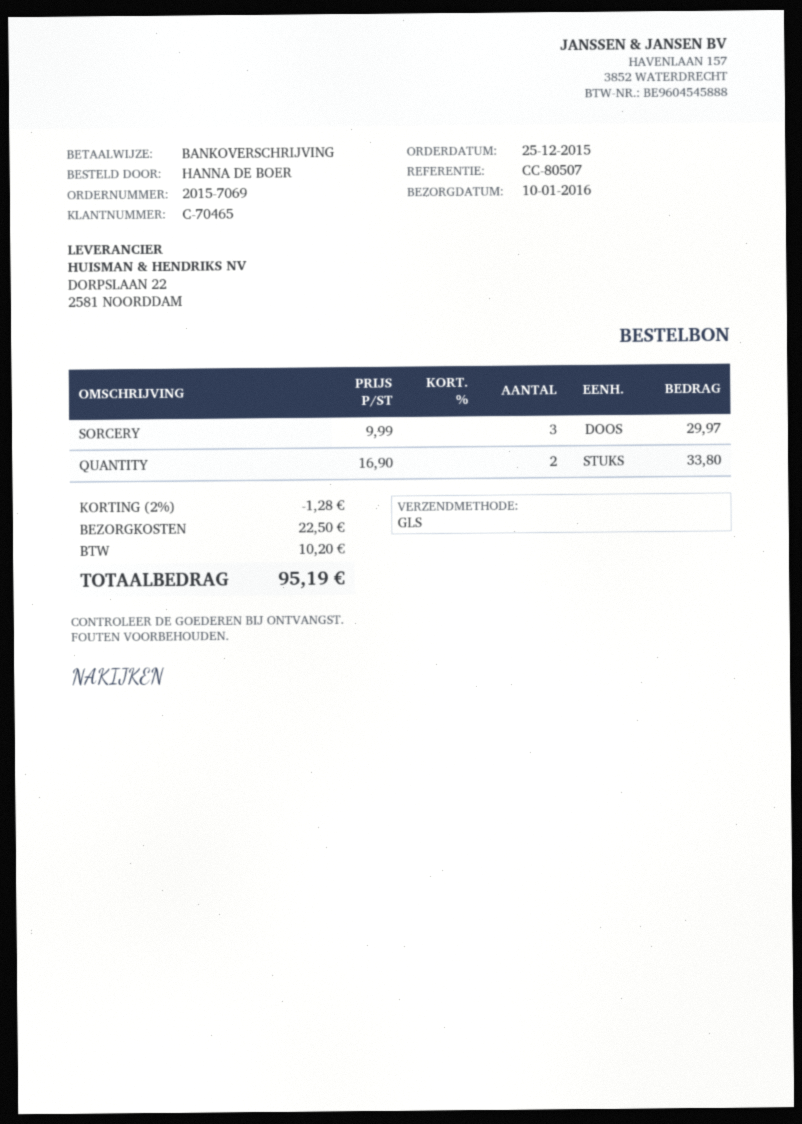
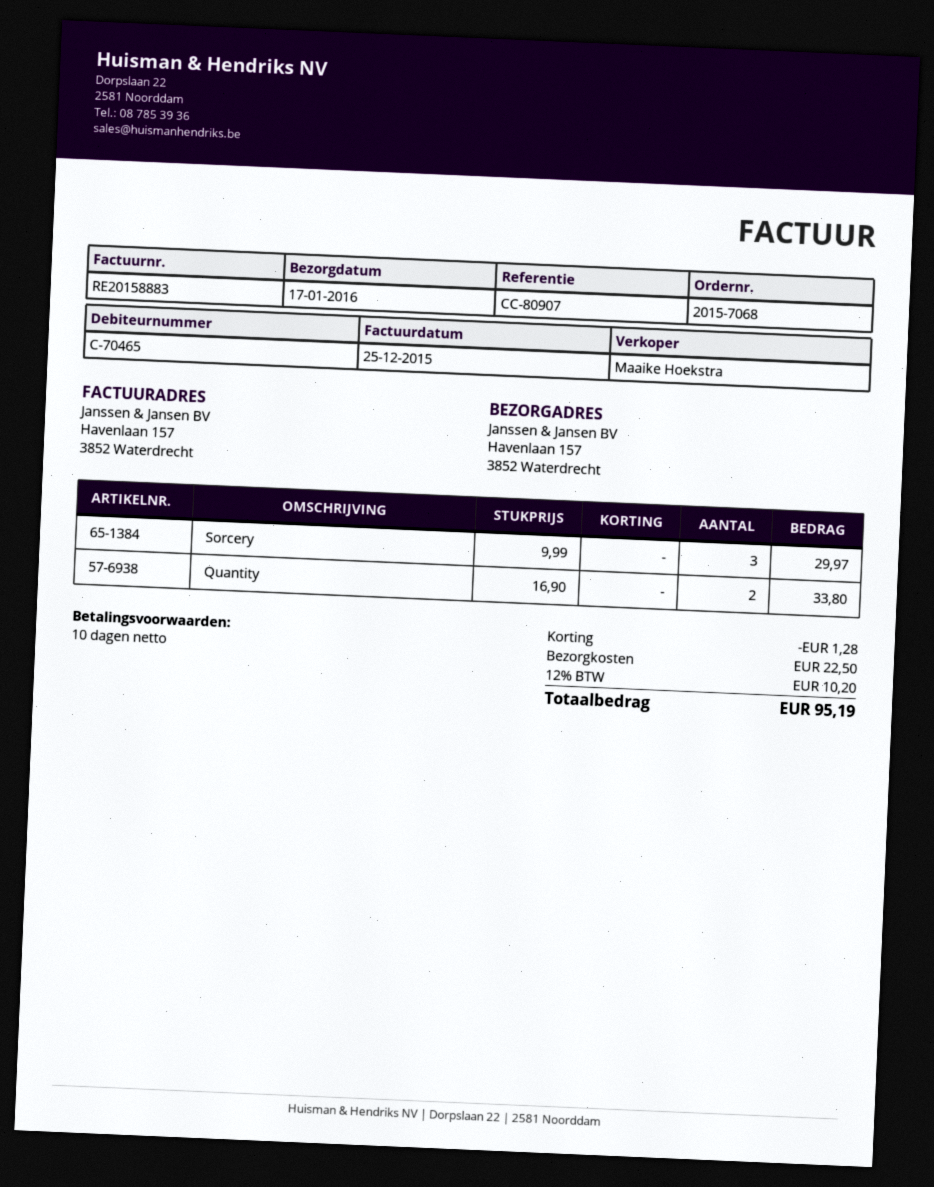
order number: 2015-7069 -> 2015-7068
delivery date: 2016-01-10 -> 2016-01-17
reference: CC-80507 -> CC-80907

